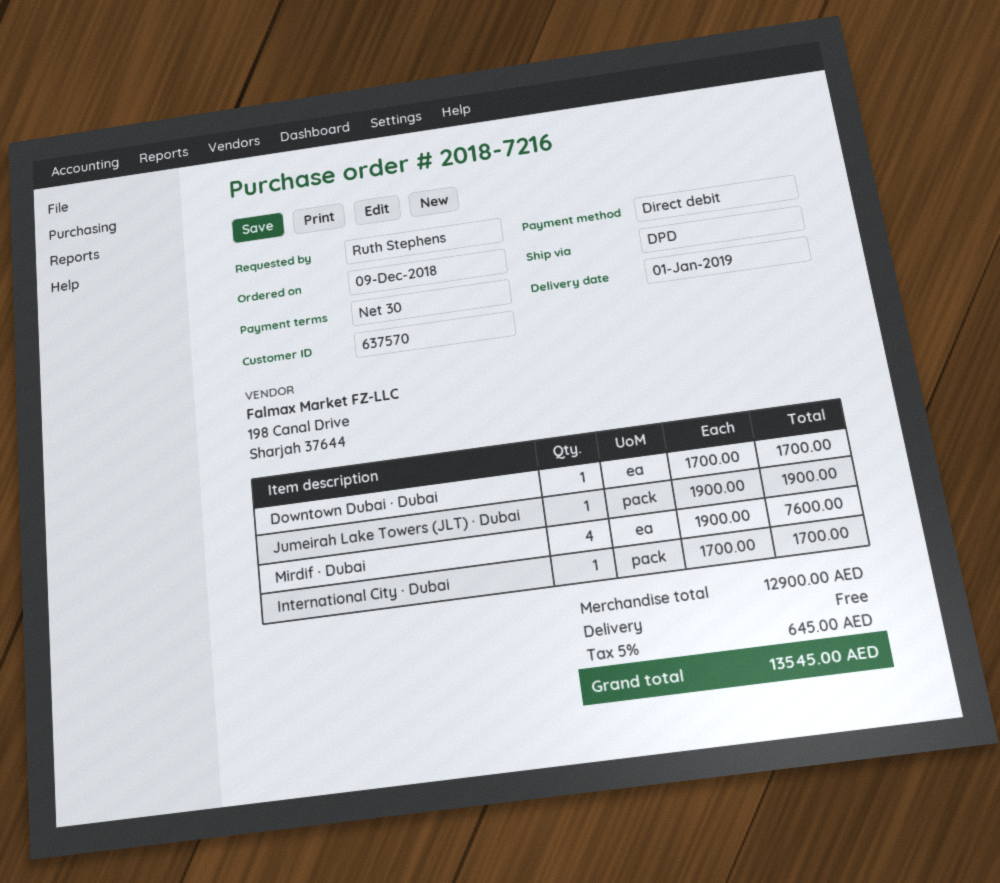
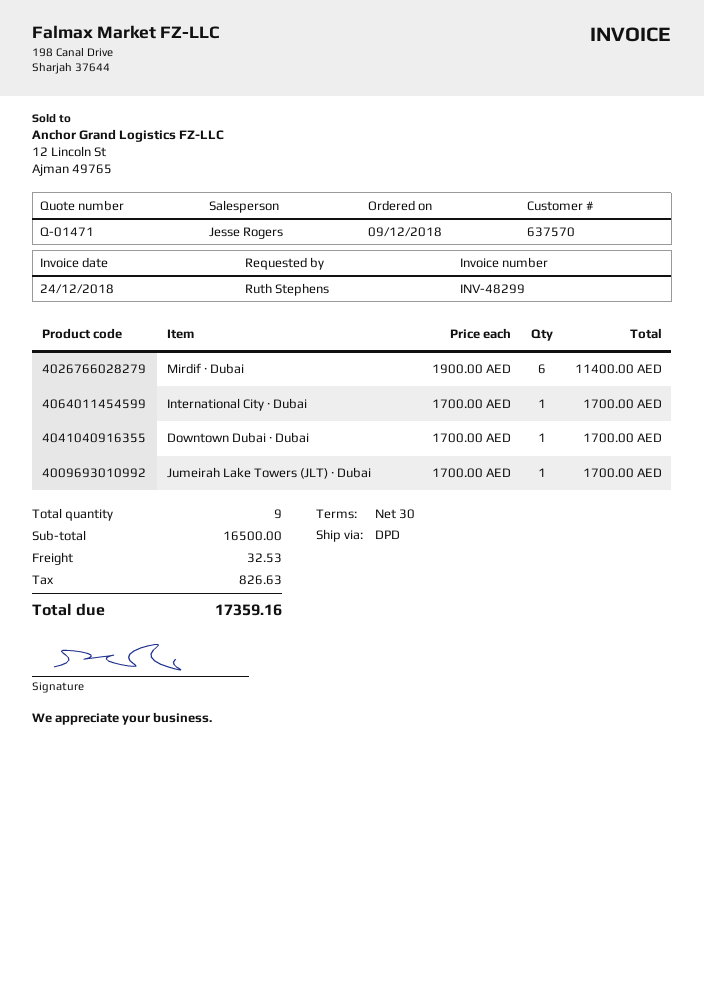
Jumeirah Lake Towers (JLT) · Dubai: 1 x 1900.00 = 1900.00 -> 1 x 1700.00 = 1700.00
Mirdif · Dubai: 4 x 1900.00 = 7600.00 -> 6 x 1900.00 = 11400.00
subtotal: 12900.00 -> 16500.00
shipping: 0.00 -> 32.53
tax: 645.00 -> 826.63
total: 13545.00 -> 17359.16

